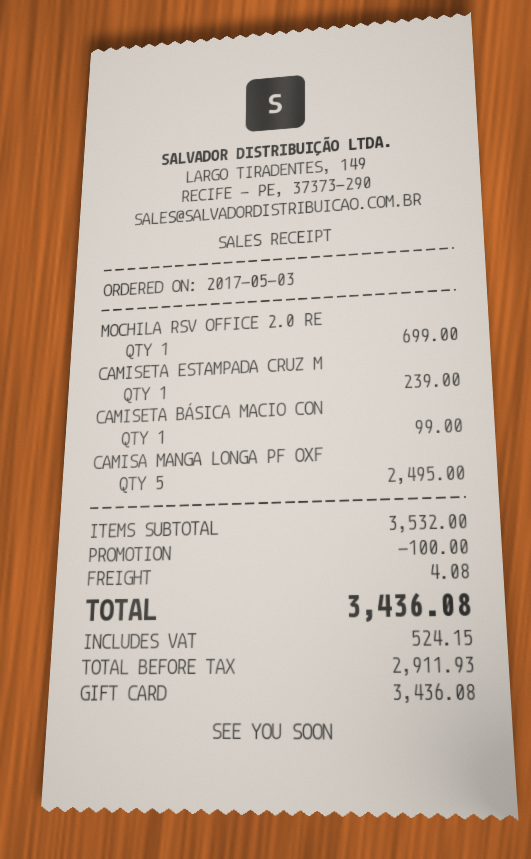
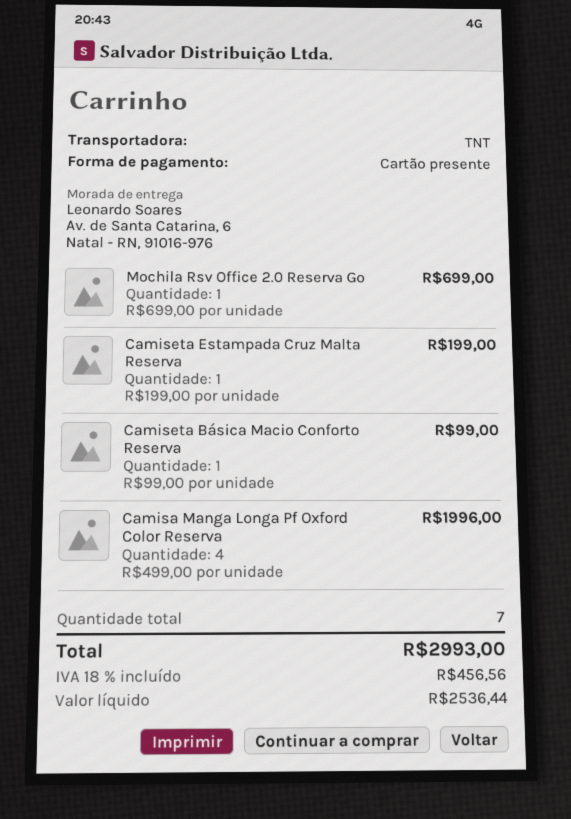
CAMISETA ESTAMPADA CRUZ M: 1 for 239.00 -> 1 for 199.00
CAMISA MANGA LONGA PF OXF: 5 for 2495.00 -> 4 for 1996.00
discount: 100.00 -> none
shipping: 4.08 -> none
net: 2911.93 -> 2536.44
tax: 524.15 -> 456.56
total: 3436.08 -> 2993.00

